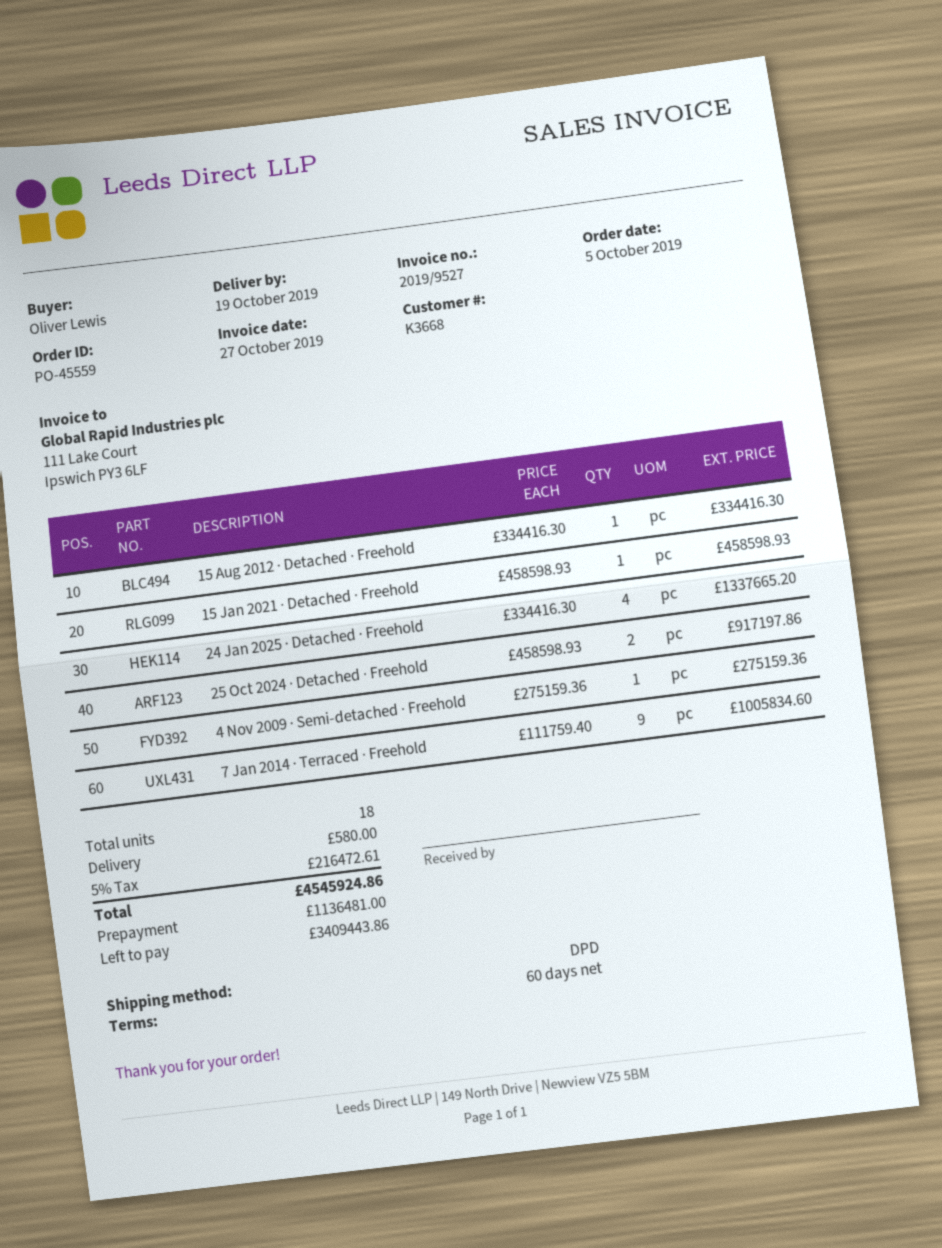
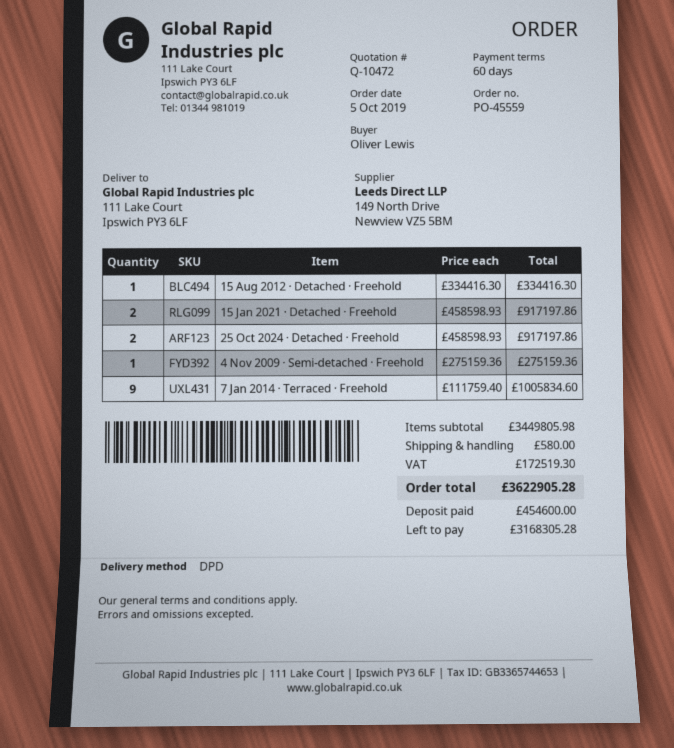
15 Jan 2021 · Detached · Freehold: 1 x 458598.93 = 458598.93 -> 2 x 458598.93 = 917197.86
24 Jan 2025 · Detached · Freehold: 4 x 334416.30 = 1337665.20 -> none
tax: 216472.61 -> 172519.30
total: 4545924.86 -> 3622905.28
deposit: 1136481.00 -> 454600.00
balance: 3409443.86 -> 3168305.28

